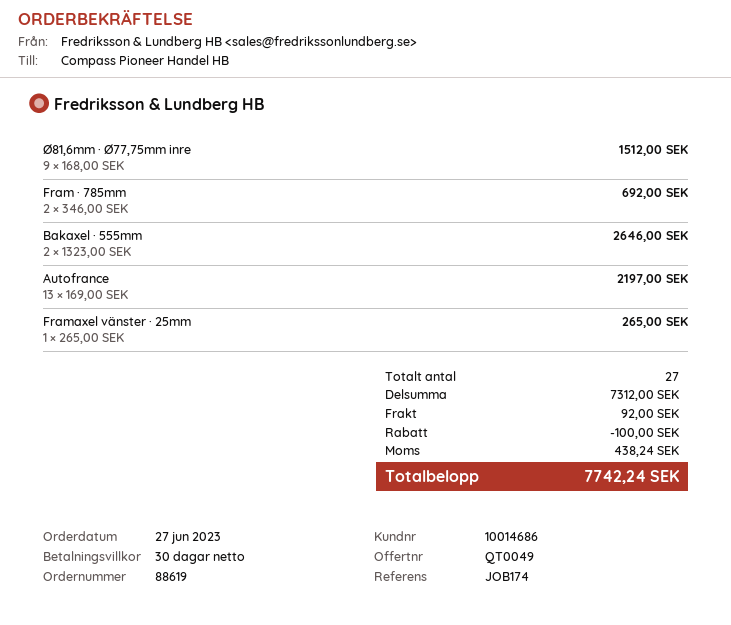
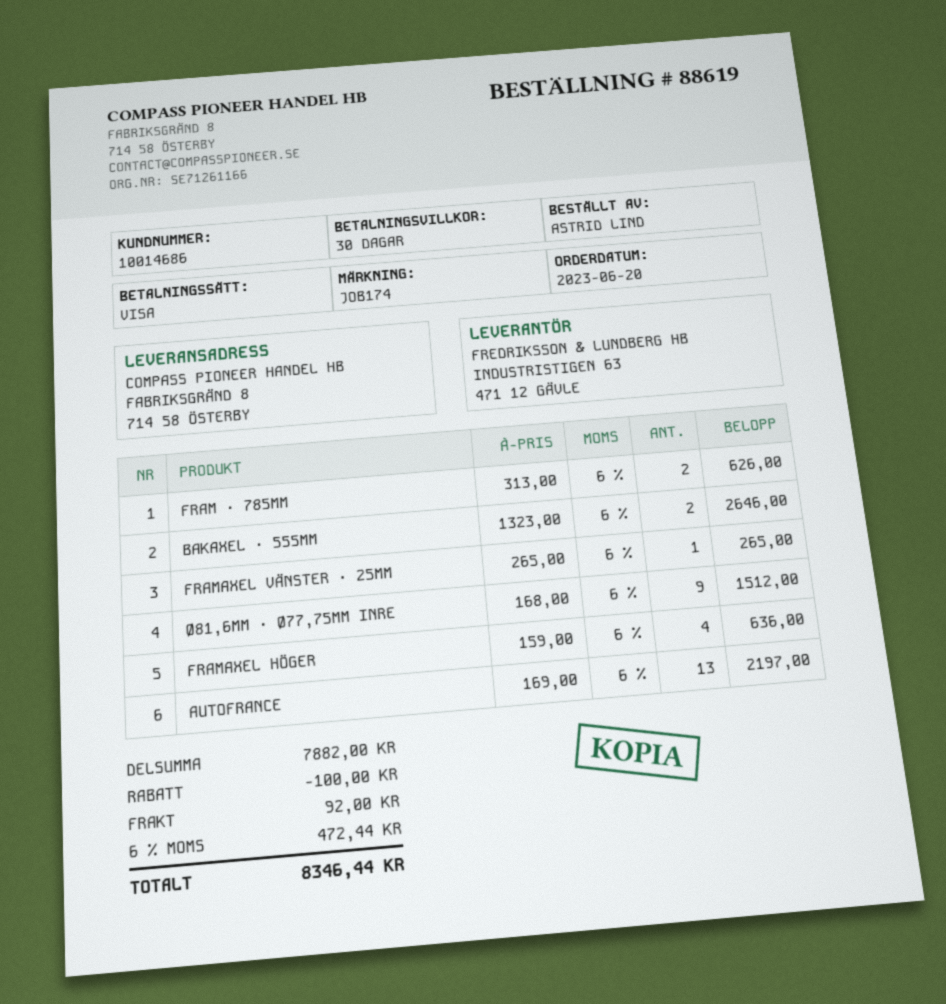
order date: 2023-06-27 -> 2023-06-20
Fram · 785mm: 2 x 346.00 = 692.00 -> 2 x 313.00 = 626.00
FRAMAXEL HÖGER: none -> 4 x 159.00 = 636.00
subtotal: 7312.00 -> 7882.00
tax: 438.24 -> 472.44
total: 7742.24 -> 8346.44

